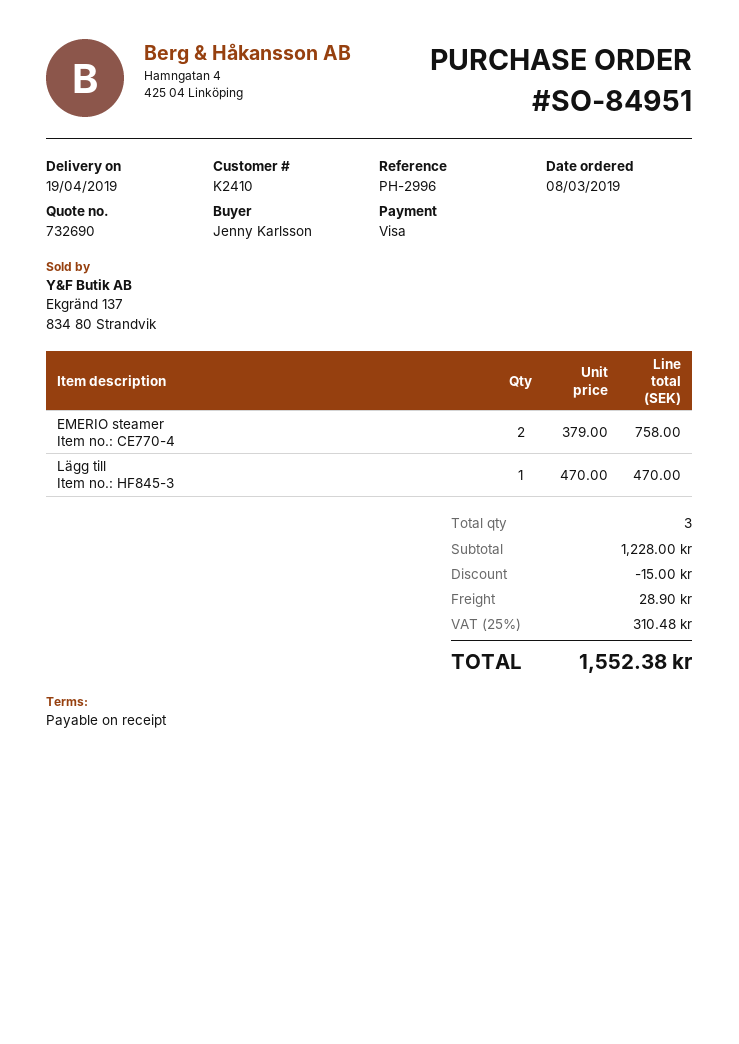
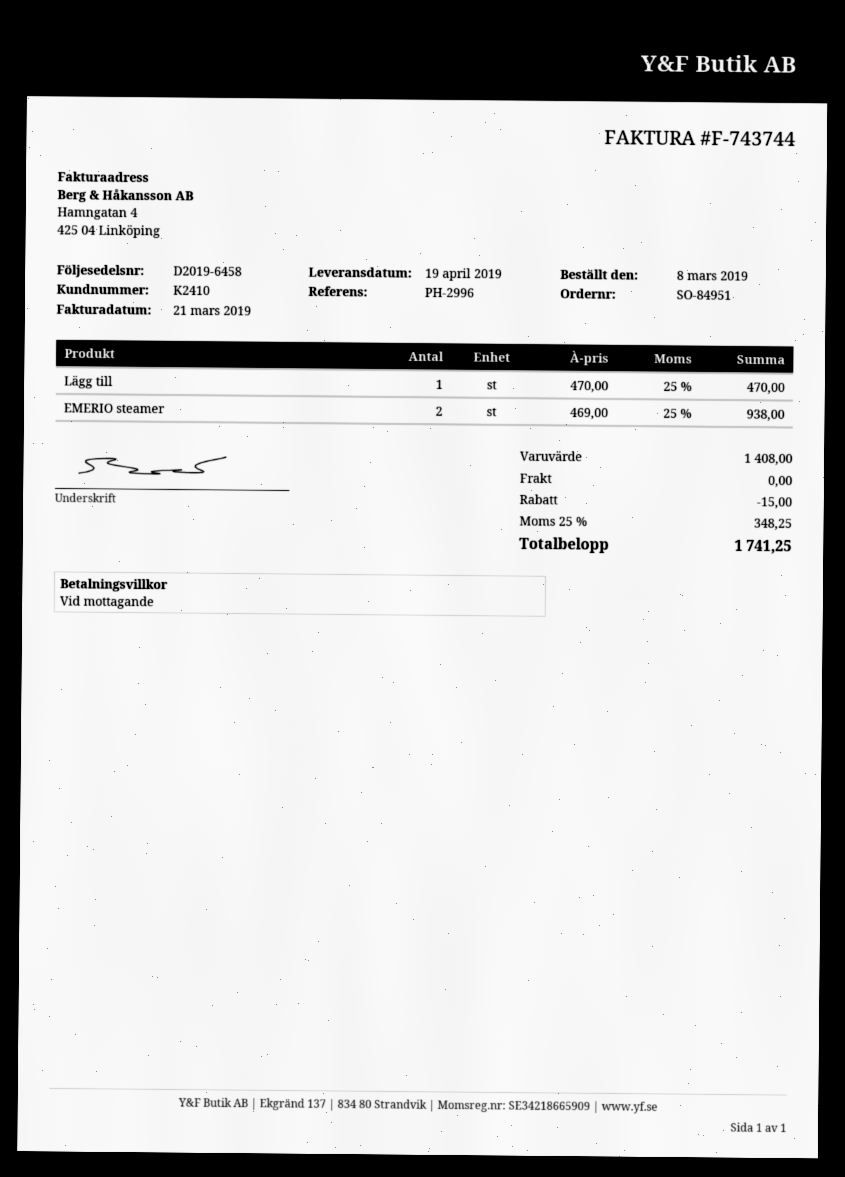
EMERIO steamer: 2 x 379.00 = 758.00 -> 2 x 469.00 = 938.00
subtotal: 1228.00 -> 1408.00
shipping: 28.90 -> 0.00
tax: 25% = 310.48 -> 25% = 348.25
total: 1552.38 -> 1741.25

